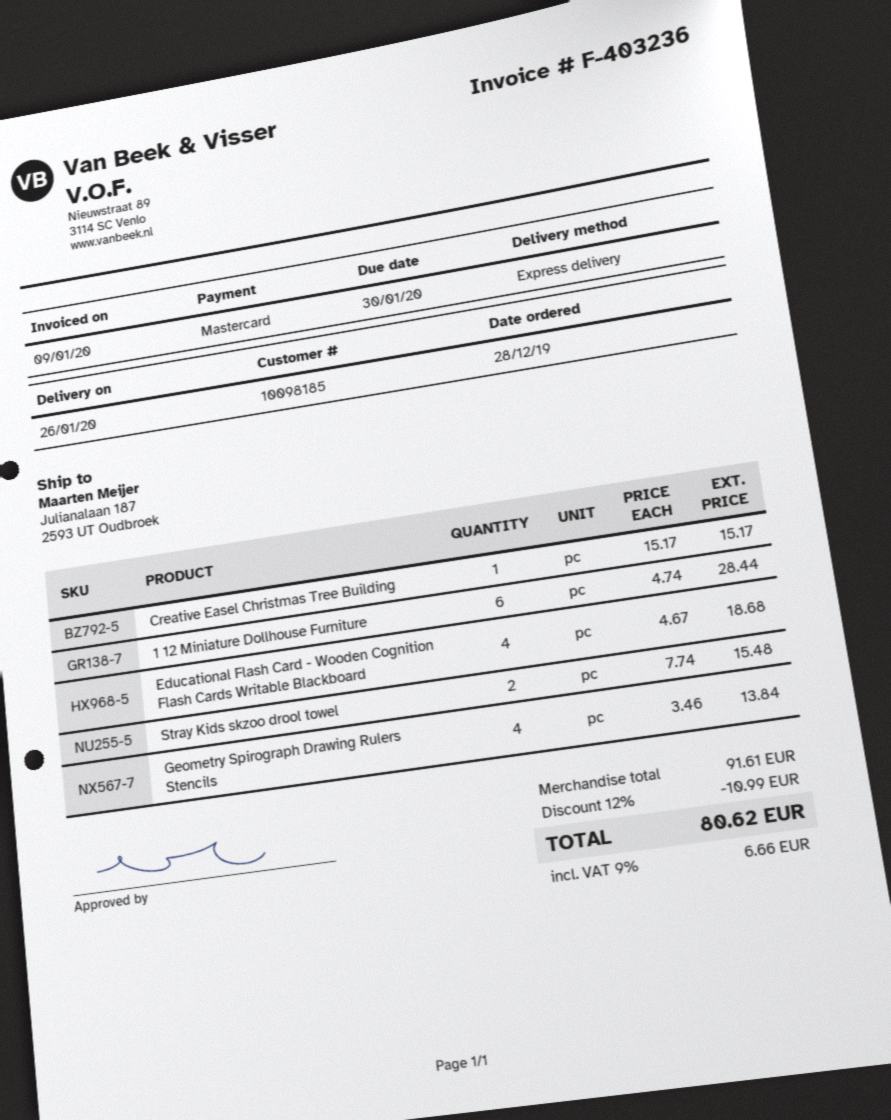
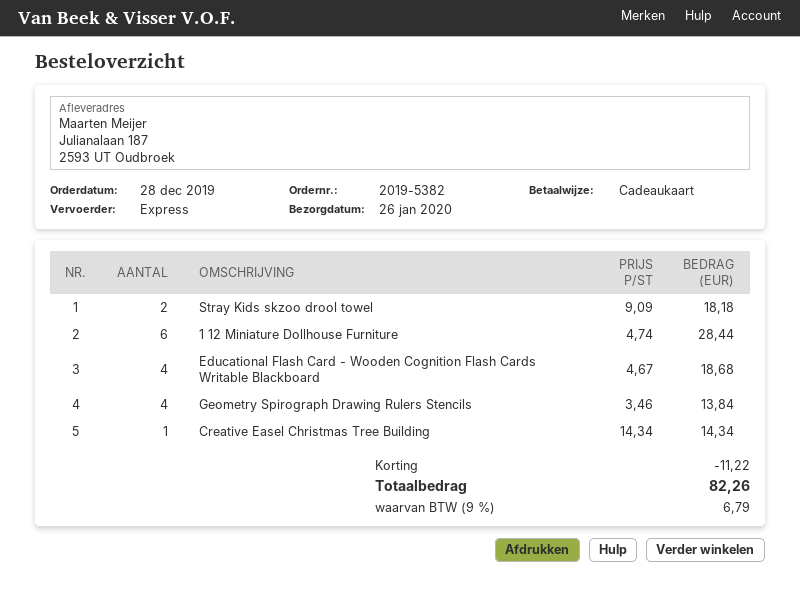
payment method: Mastercard -> gift card
Creative Easel Christmas Tree Building: 1 x 15.17 = 15.17 -> 1 x 14.34 = 14.34
Stray Kids skzoo drool towel: 2 x 7.74 = 15.48 -> 2 x 9.09 = 18.18
discount: 10.99 -> 11.22
tax: 9% = 6.66 -> 9% = 6.79
total: 80.62 -> 82.26

